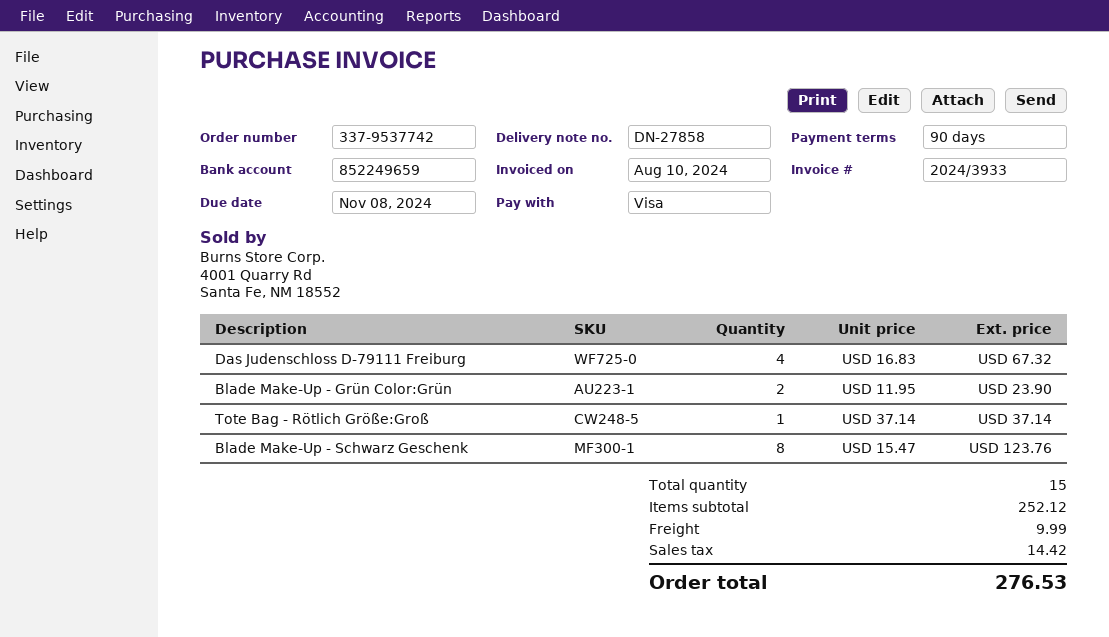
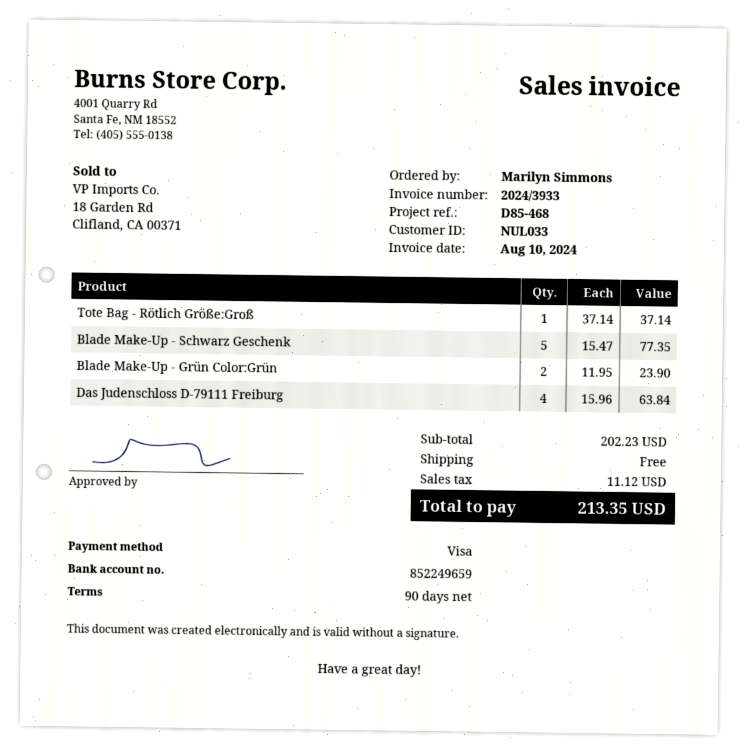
Das Judenschloss D-79111 Freiburg: 4 x 16.83 = 67.32 -> 4 x 15.96 = 63.84
Blade Make-Up - Schwarz Geschenk: 8 x 15.47 = 123.76 -> 5 x 15.47 = 77.35
subtotal: 252.12 -> 202.23
shipping: 9.99 -> 0.00
tax: 14.42 -> 11.12
total: 276.53 -> 213.35

